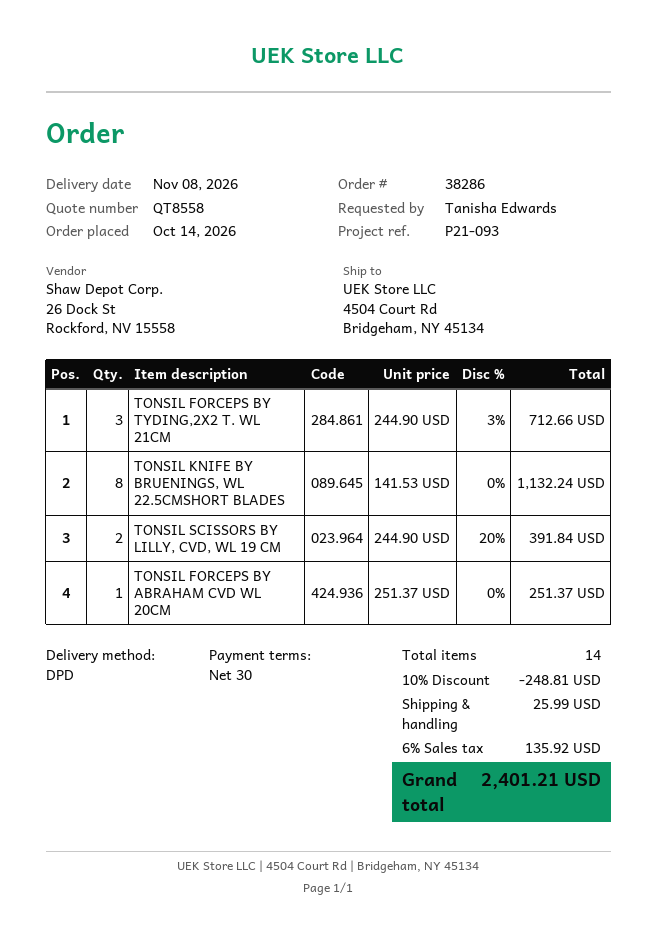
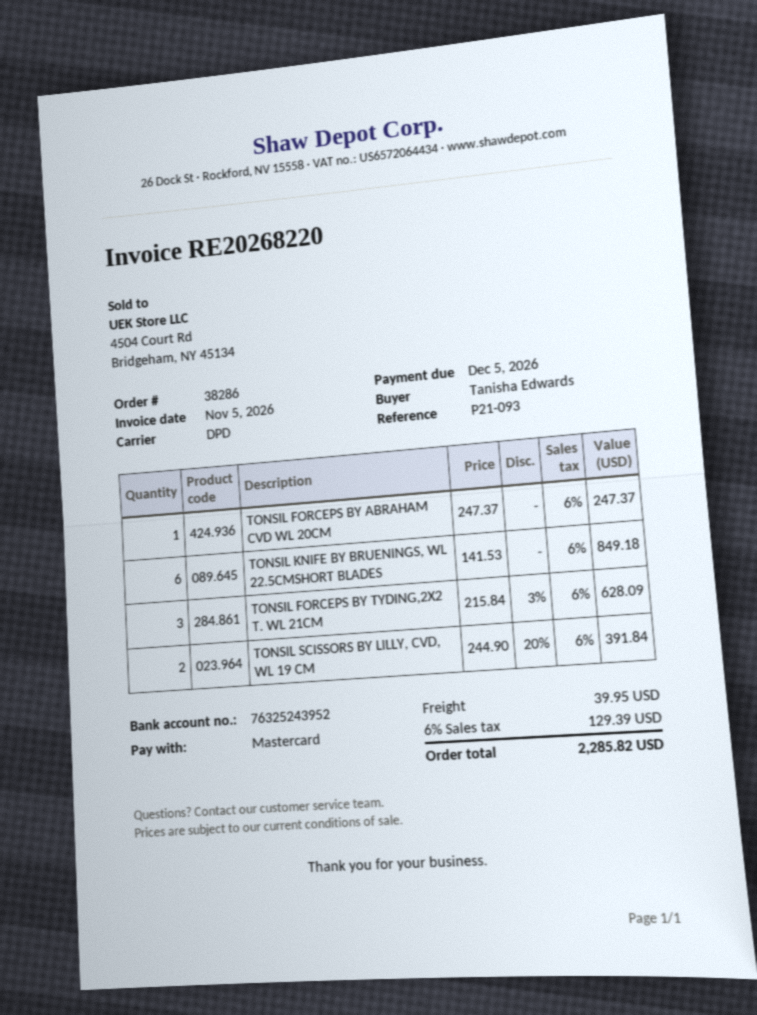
TONSIL FORCEPS BY TYDING,2X2 T. WL 21CM: 3 x 244.90 - 3% = 712.66 -> 3 x 215.84 - 3% = 628.09
TONSIL KNIFE BY BRUENINGS, WL 22.5CMSHORT BLADES: 8 x 141.53 = 1132.24 -> 6 x 141.53 = 849.18
TONSIL FORCEPS BY ABRAHAM CVD WL 20CM: 1 x 251.37 = 251.37 -> 1 x 247.37 = 247.37
discount: 10% = 248.81 -> none
shipping: 25.99 -> 39.95
tax: 6% = 135.92 -> 6% = 129.39
total: 2401.21 -> 2285.82

